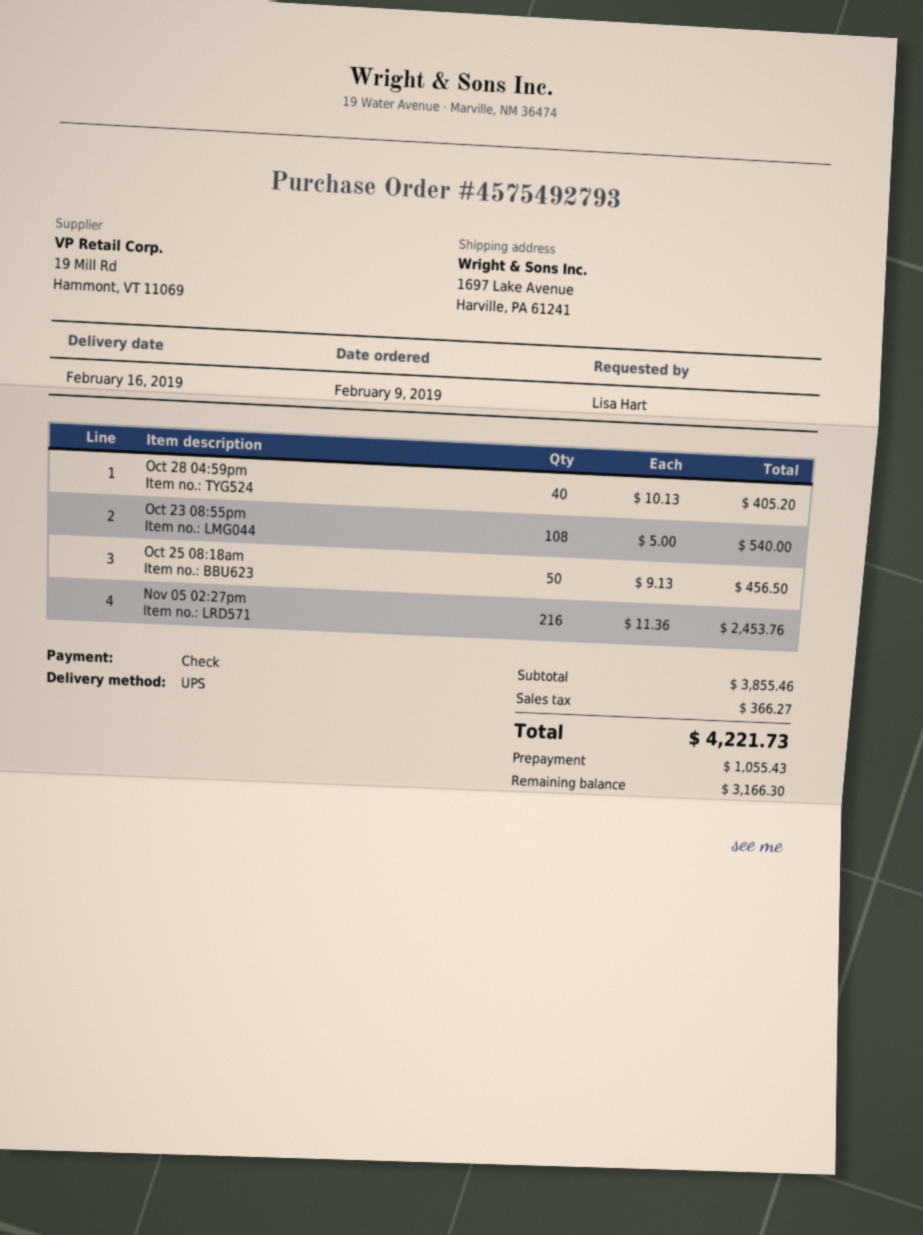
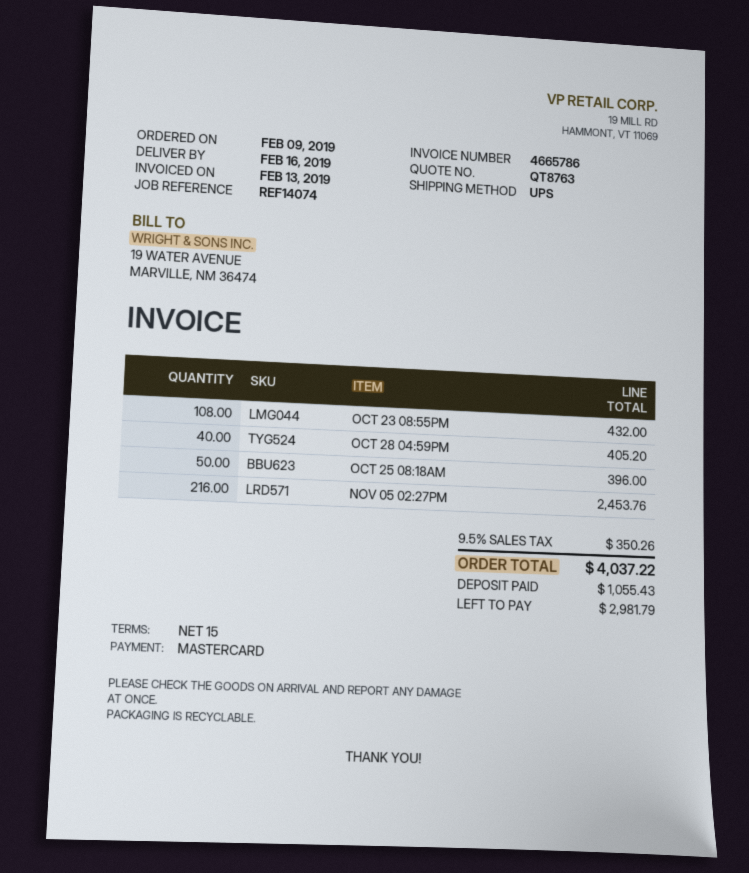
payment method: cheque -> Mastercard
Oct 23 08:55pm: 108 for 540.00 -> 108 for 432.00
Oct 25 08:18am: 50 for 456.50 -> 50 for 396.00
tax: 366.27 -> 350.26
total: 4221.73 -> 4037.22
balance: 3166.30 -> 2981.79

